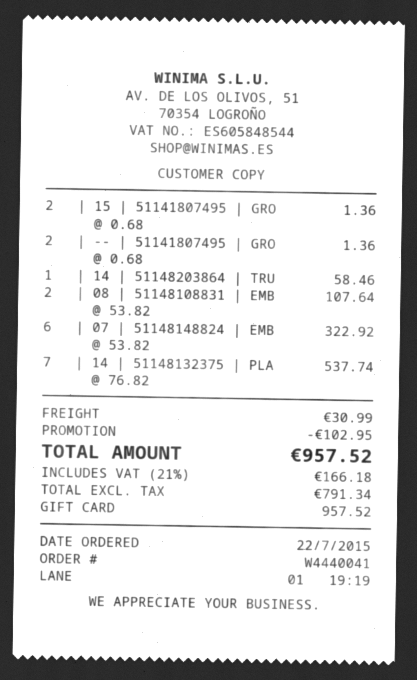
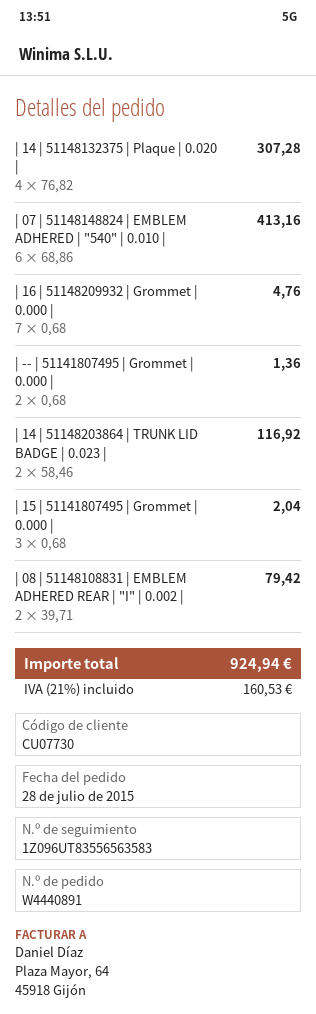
order number: W4440041 -> W4440891
order date: 2015-07-22 -> 2015-07-28
| 15 | 51141807495 | GRO: 2 x 0.68 = 1.36 -> 3 x 0.68 = 2.04
| 14 | 51148203864 | TRU: 1 x 58.46 = 58.46 -> 2 x 58.46 = 116.92
| 08 | 51148108831 | EMB: 2 x 53.82 = 107.64 -> 2 x 39.71 = 79.42
| 07 | 51148148824 | EMB: 6 x 53.82 = 322.92 -> 6 x 68.86 = 413.16
| 14 | 51148132375 | PLA: 7 x 76.82 = 537.74 -> 4 x 76.82 = 307.28
| 16 | 51148209932 | Grommet | 0.000 |: none -> 7 x 0.68 = 4.76
discount: 102.95 -> none
shipping: 30.99 -> none
tax: 21% = 166.18 -> 21% = 160.53
total: 957.52 -> 924.94

